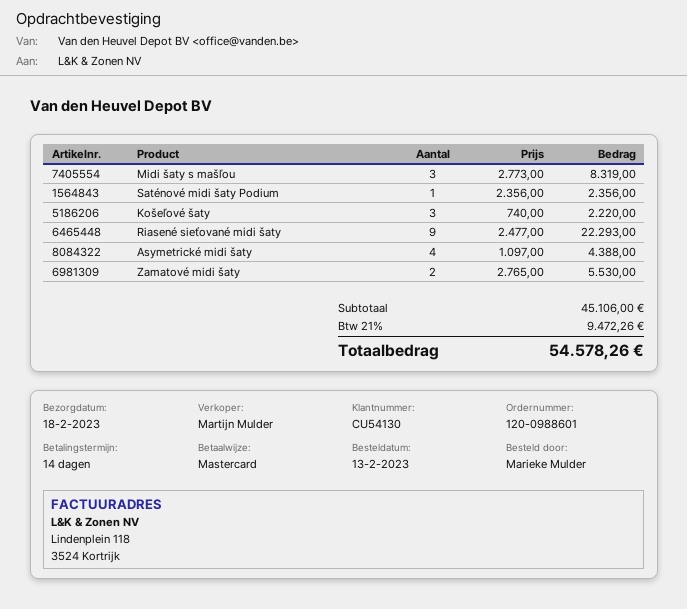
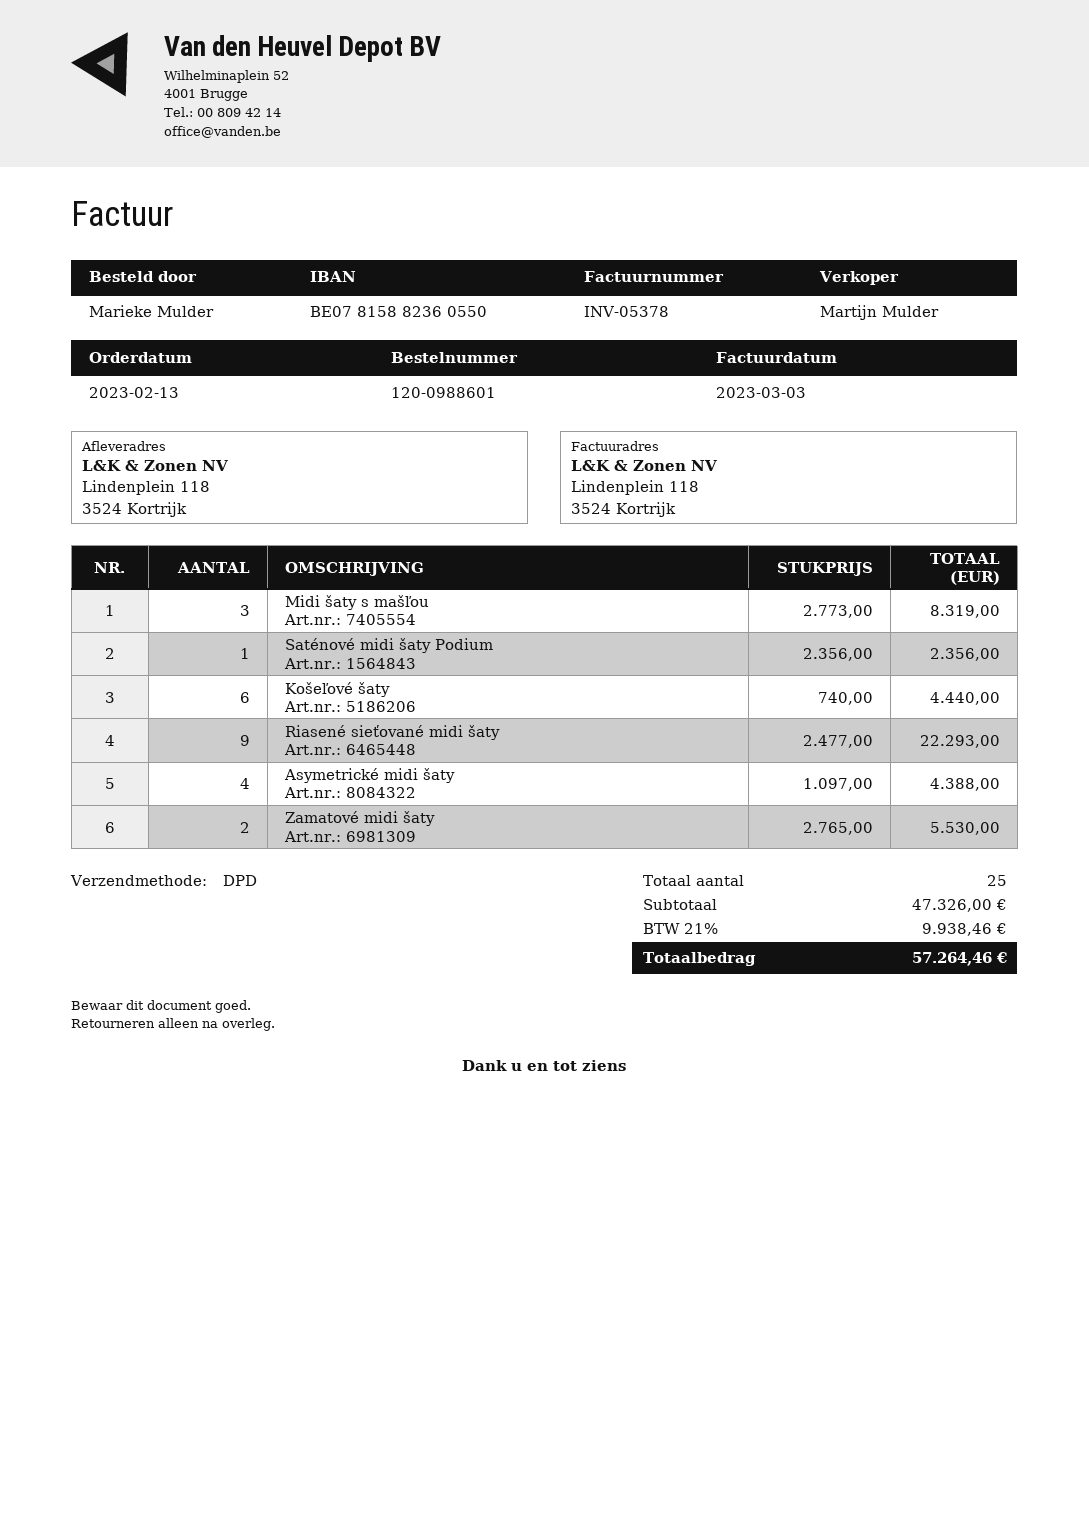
Košeľové šaty: 3 x 740.00 = 2220.00 -> 6 x 740.00 = 4440.00
subtotal: 45106.00 -> 47326.00
tax: 21% = 9472.26 -> 21% = 9938.46
total: 54578.26 -> 57264.46

